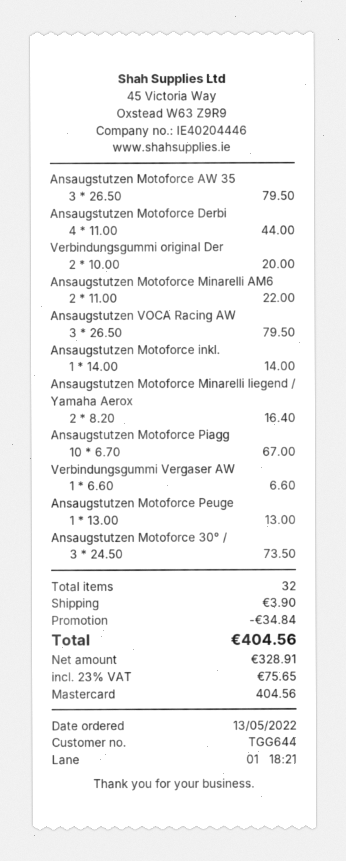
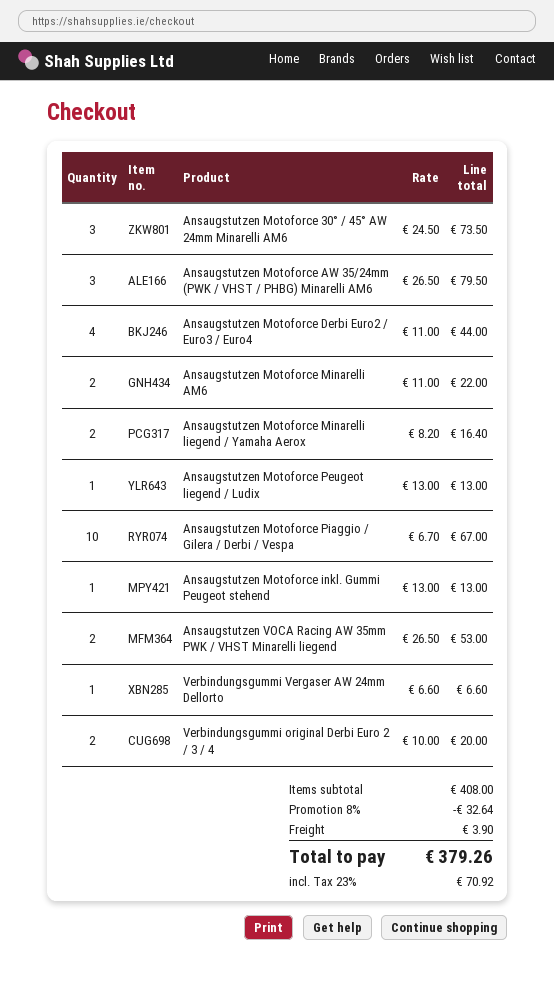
Ansaugstutzen VOCA Racing AW: 3 x 26.50 = 79.50 -> 2 x 26.50 = 53.00
Ansaugstutzen Motoforce inkl.: 1 x 14.00 = 14.00 -> 1 x 13.00 = 13.00
discount: 34.84 -> 32.64
tax: 23% = 75.65 -> 23% = 70.92
total: 404.56 -> 379.26

